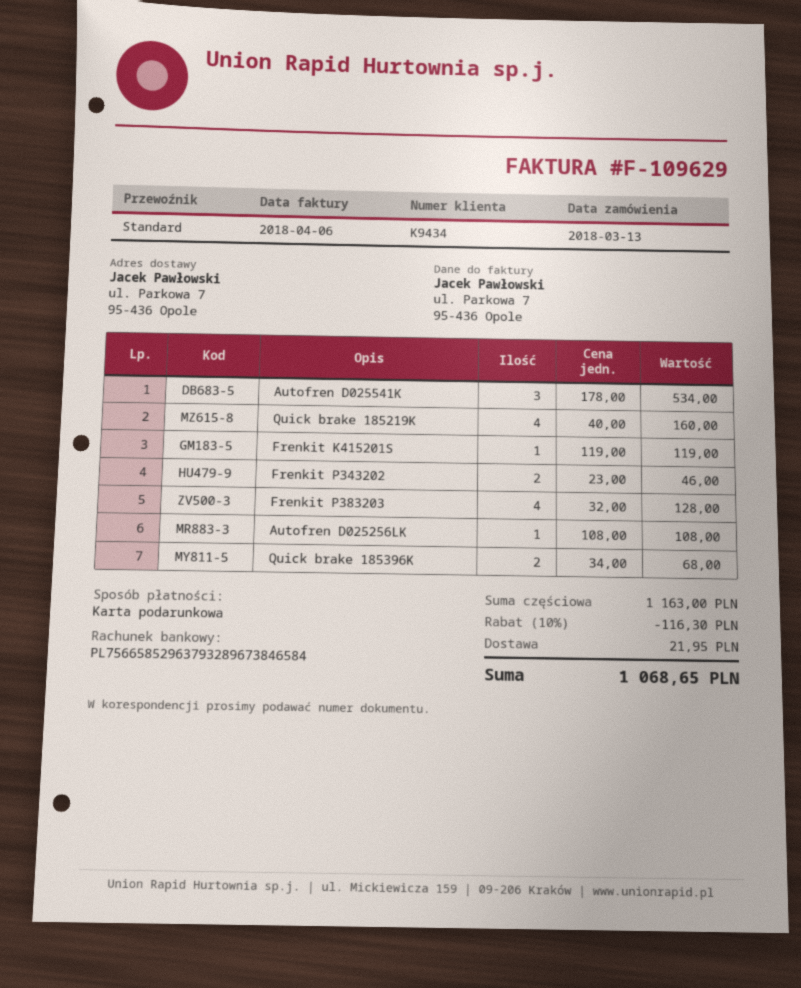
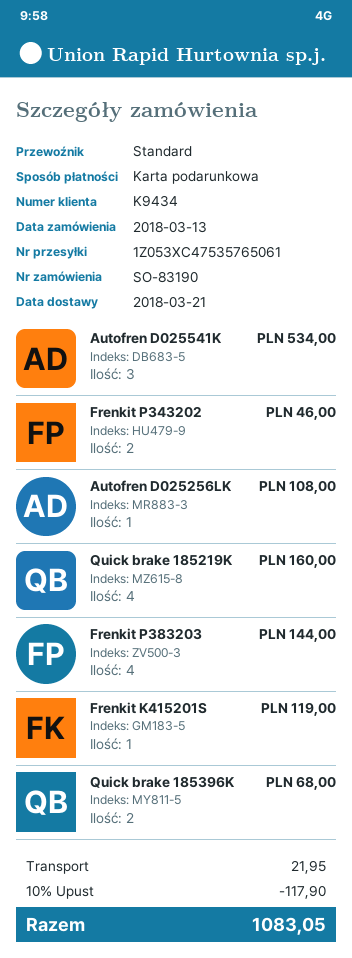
Frenkit P383203: 4 for 128.00 -> 4 for 144.00
discount: 10% = 116.30 -> 10% = 117.90
total: 1068.65 -> 1083.05

